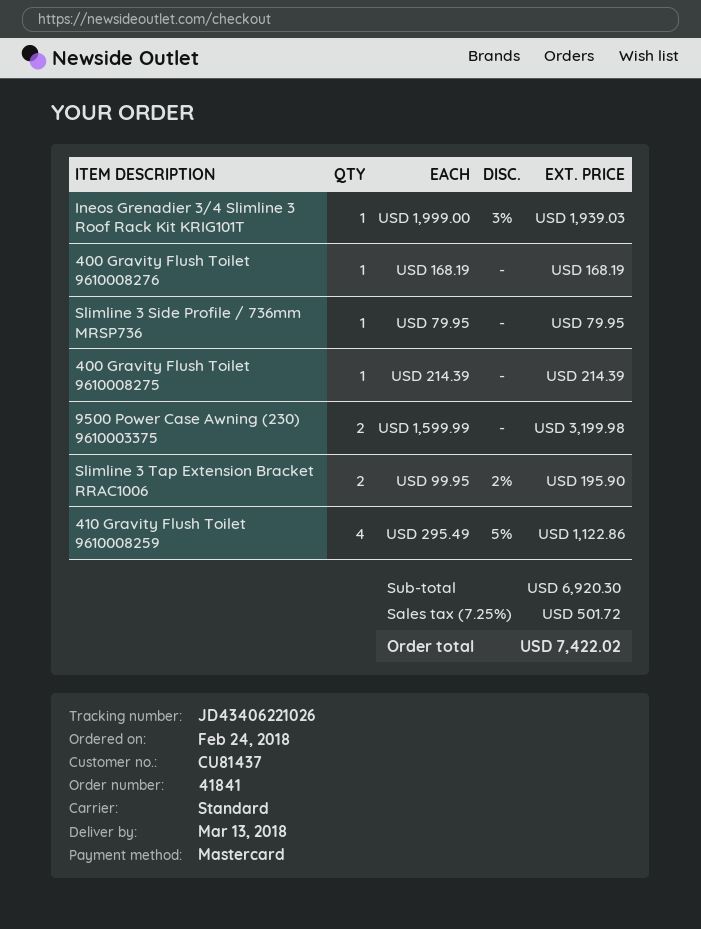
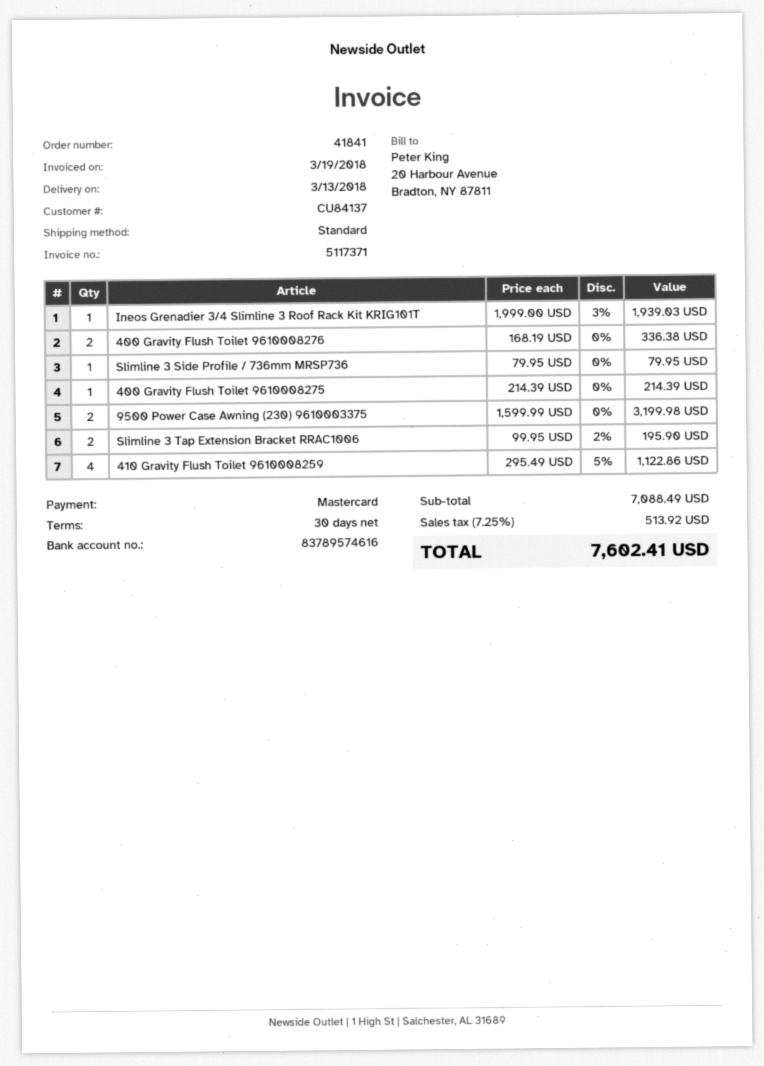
customer number: CU81437 -> CU84137
400 Gravity Flush Toilet 9610008276: 1 x 168.19 = 168.19 -> 2 x 168.19 = 336.38
subtotal: 6920.30 -> 7088.49
tax: 7.25% = 501.72 -> 7.25% = 513.92
total: 7422.02 -> 7602.41

